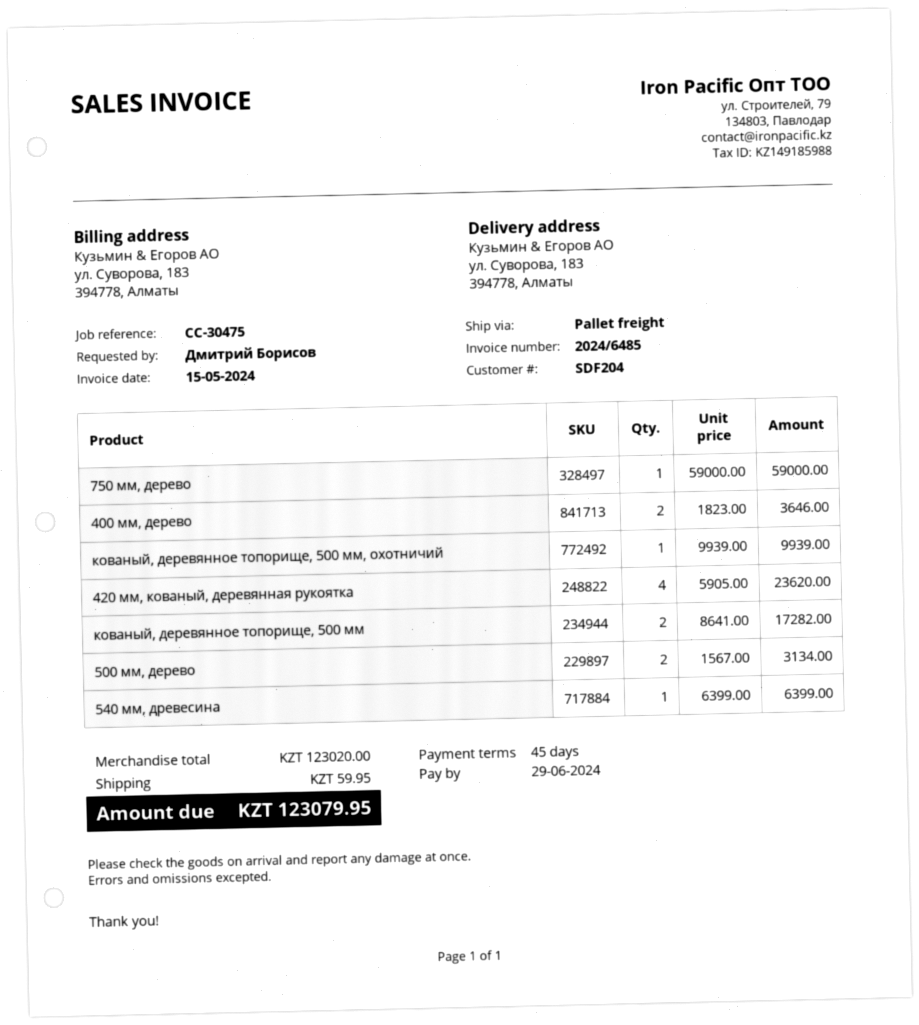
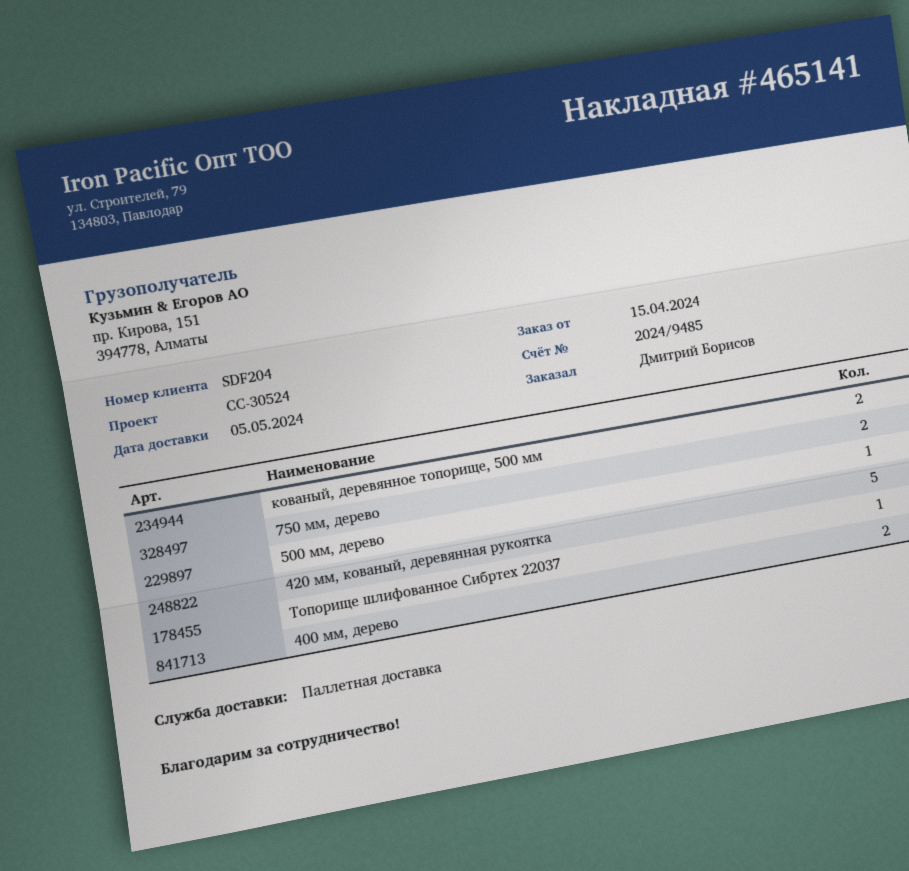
invoice number: 2024/6485 -> 2024/9485
reference: CC-30475 -> CC-30524
ship to: ул. Суворова, 183, 394778, Алматы -> пр. Кирова, 151, 394778, Алматы
750 мм, дерево: 1 -> 2
кованый, деревянное топорище, 500 мм, охотничий: 1 -> none
420 мм, кованый, деревянная рукоятка: 4 -> 5
500 мм, дерево: 2 -> 1
540 мм, древесина: 1 -> none
Топорище шлифованное Сибртех 22037: none -> 1

